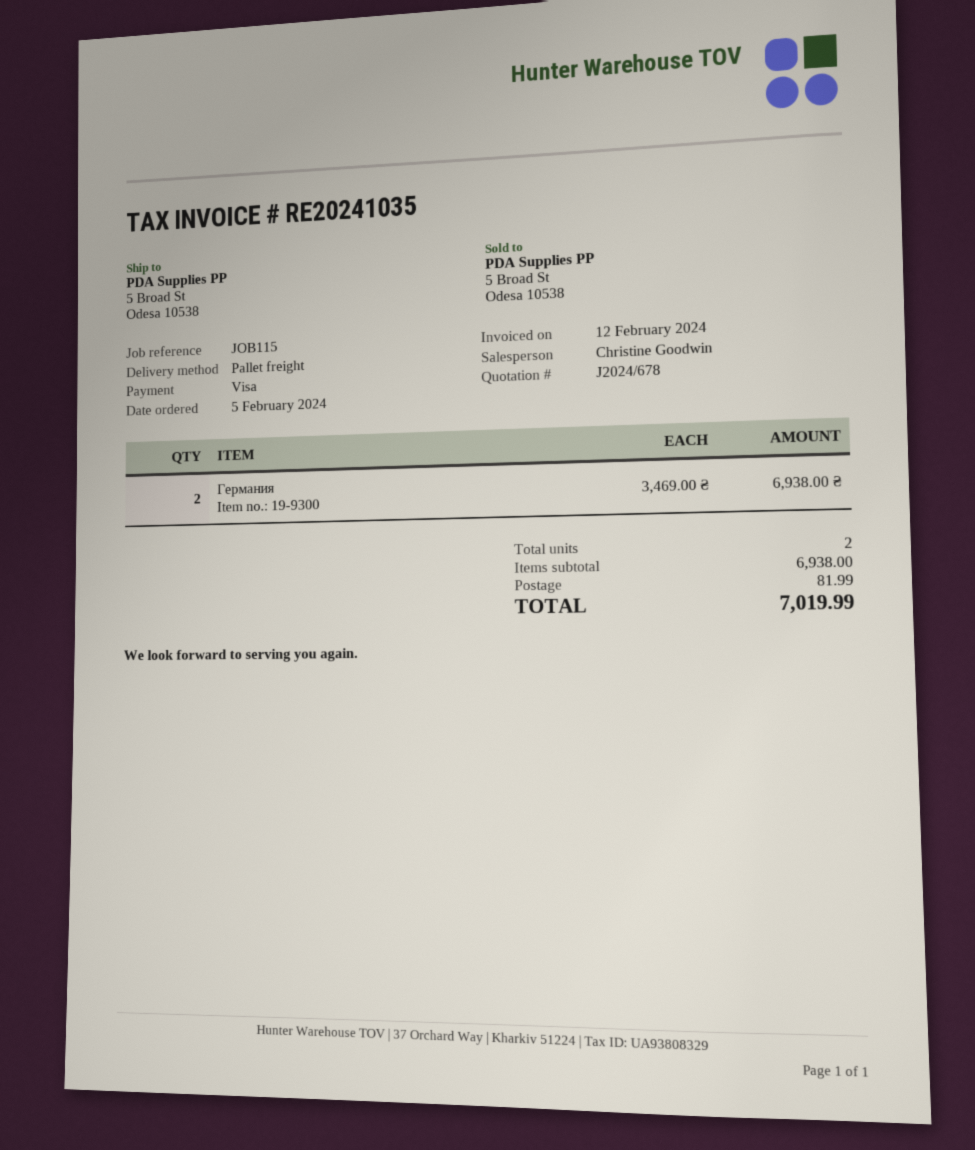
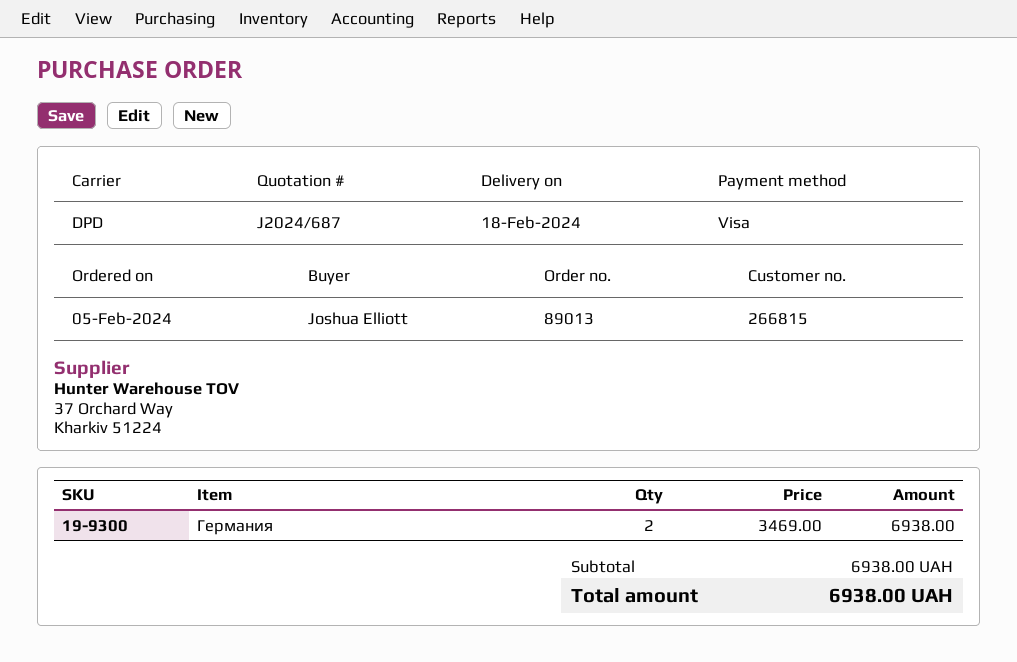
quote number: J2024/678 -> J2024/687
shipping method: pallet freight -> DPD
shipping: 81.99 -> none
total: 7019.99 -> 6938.00

